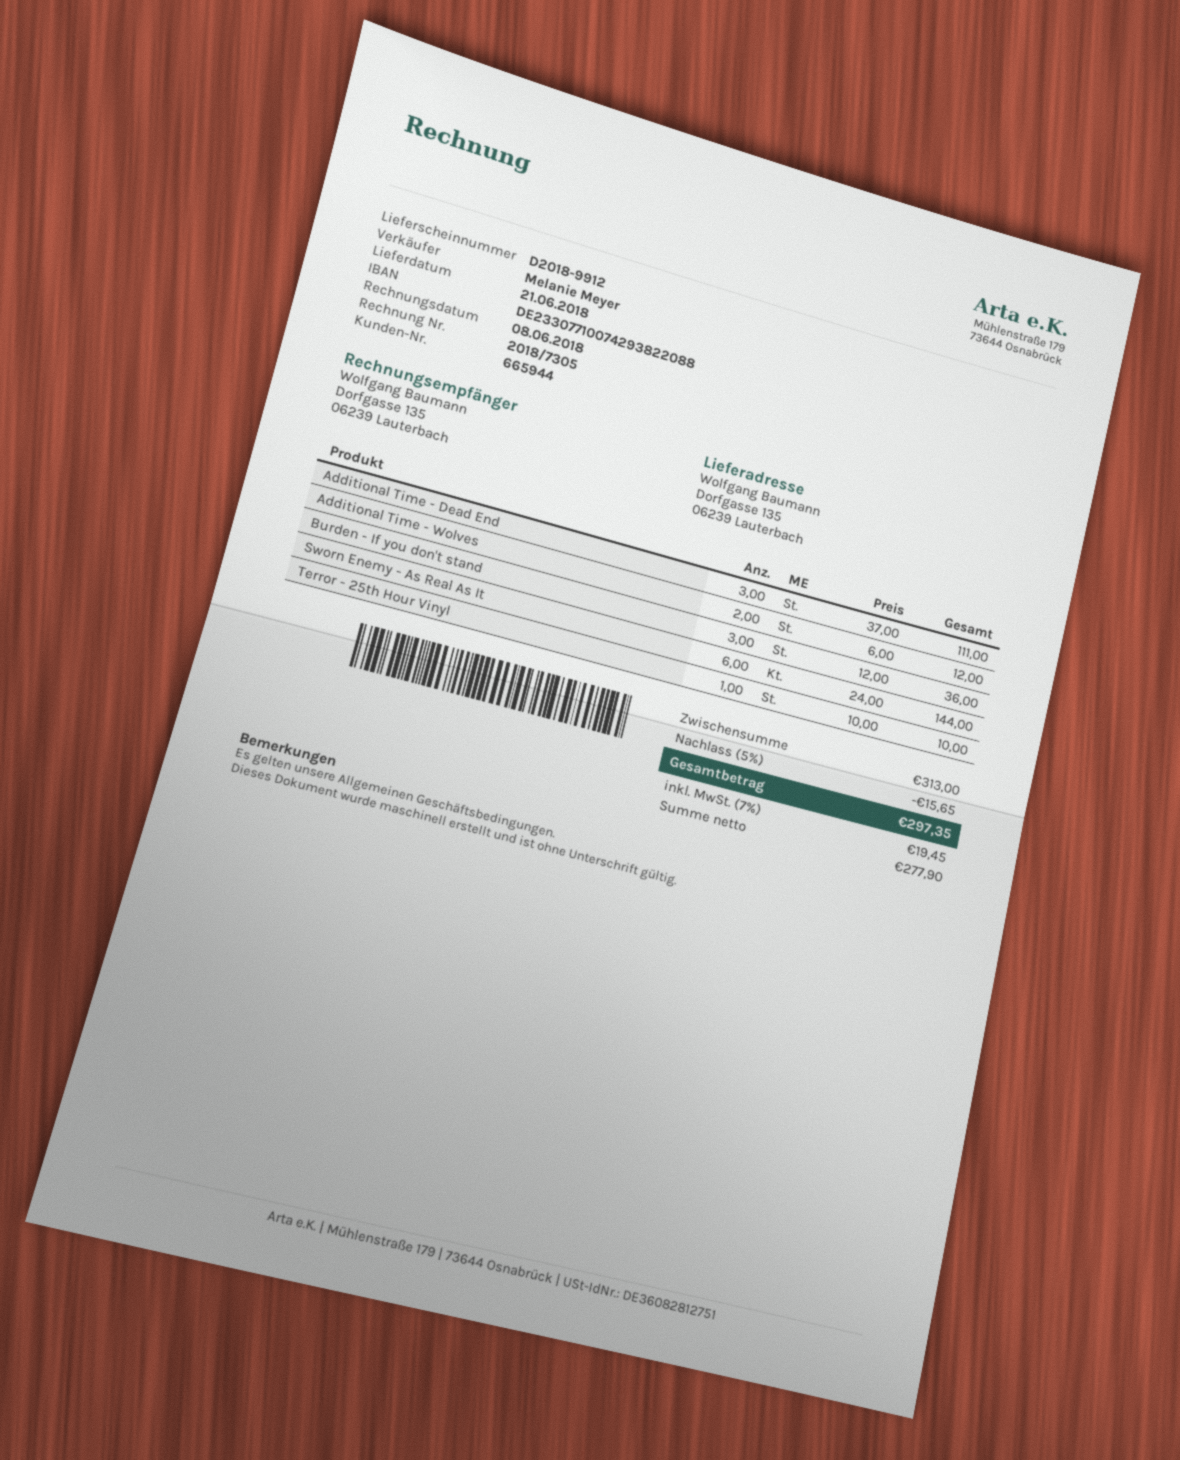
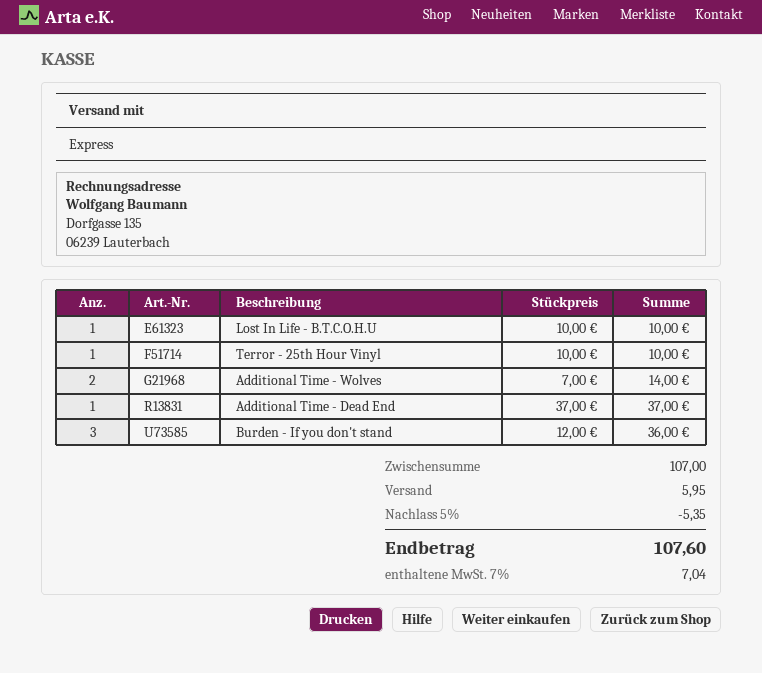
Additional Time - Dead End: 3 x 37.00 = 111.00 -> 1 x 37.00 = 37.00
Additional Time - Wolves: 2 x 6.00 = 12.00 -> 2 x 7.00 = 14.00
Sworn Enemy - As Real As It: 6 x 24.00 = 144.00 -> none
Lost In Life - B.T.C.O.H.U: none -> 1 x 10.00 = 10.00
subtotal: 313.00 -> 107.00
discount: 5% = 15.65 -> 5% = 5.35
shipping: none -> 5.95
tax: 7% = 19.45 -> 7% = 7.04
total: 297.35 -> 107.60

